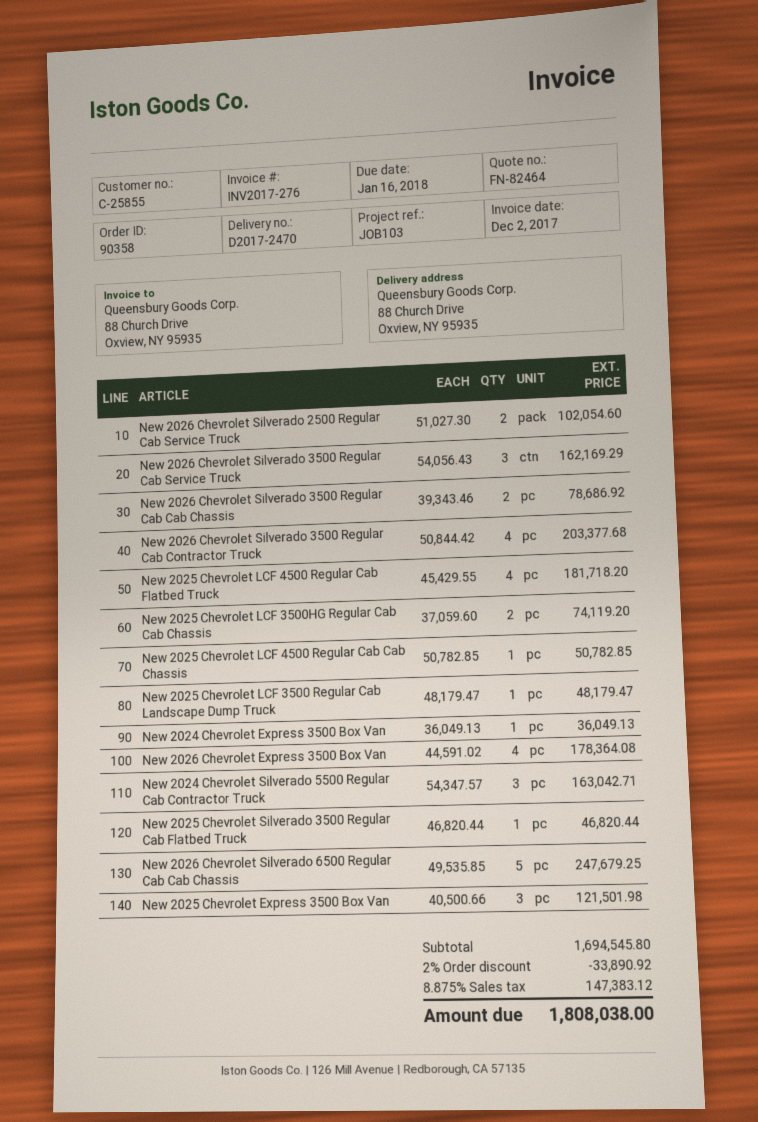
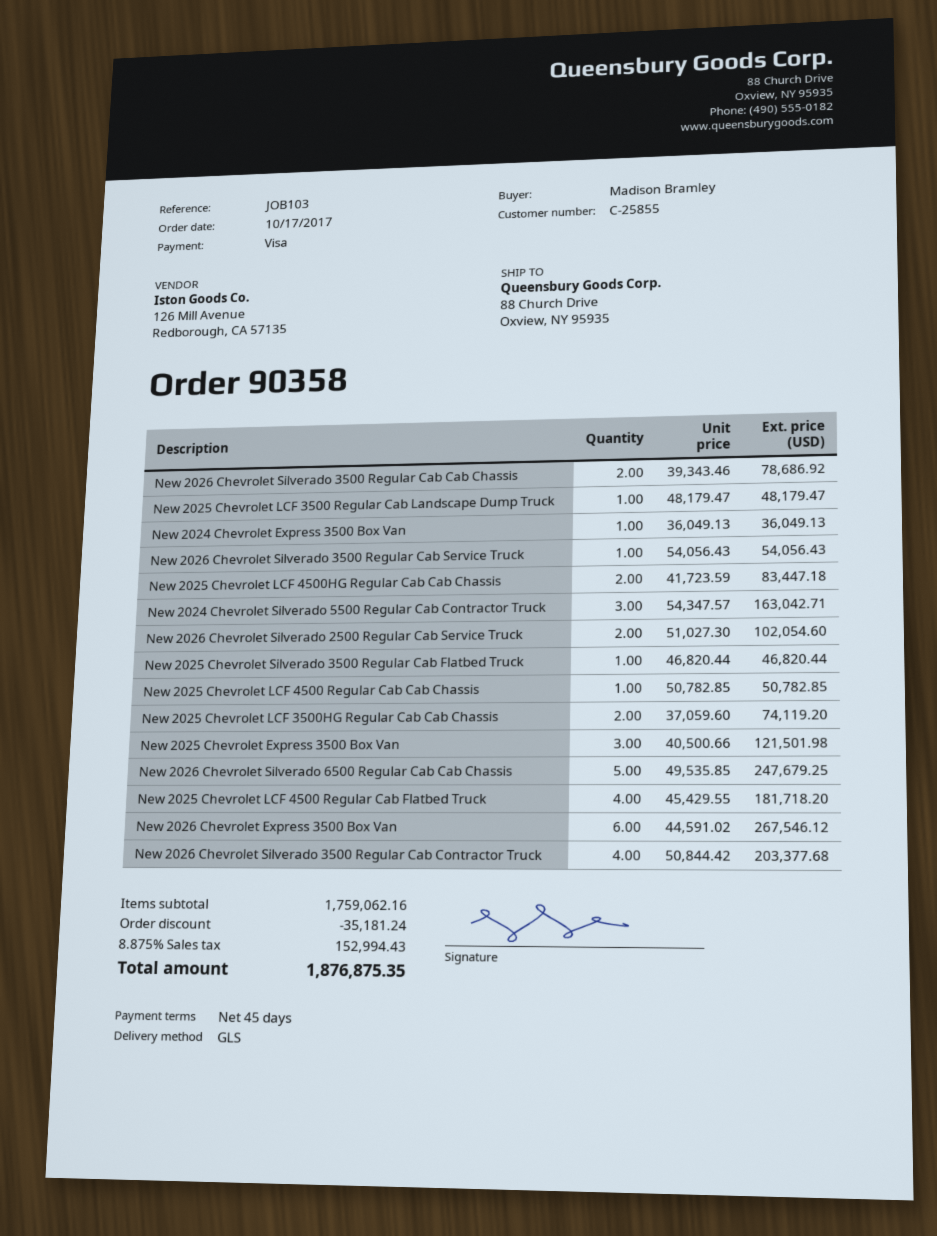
New 2026 Chevrolet Silverado 3500 Regular Cab Service Truck: 3 x 54056.43 = 162169.29 -> 1 x 54056.43 = 54056.43
New 2026 Chevrolet Express 3500 Box Van: 4 x 44591.02 = 178364.08 -> 6 x 44591.02 = 267546.12
New 2025 Chevrolet LCF 4500HG Regular Cab Cab Chassis: none -> 2 x 41723.59 = 83447.18
subtotal: 1694545.80 -> 1759062.16
discount: 33890.92 -> 35181.24
tax: 8.875% = 147383.12 -> 8.875% = 152994.43
total: 1808038.00 -> 1876875.35

